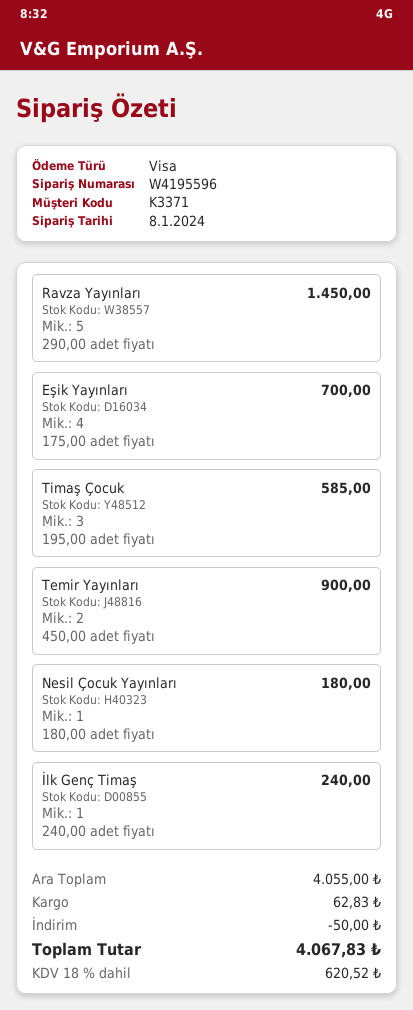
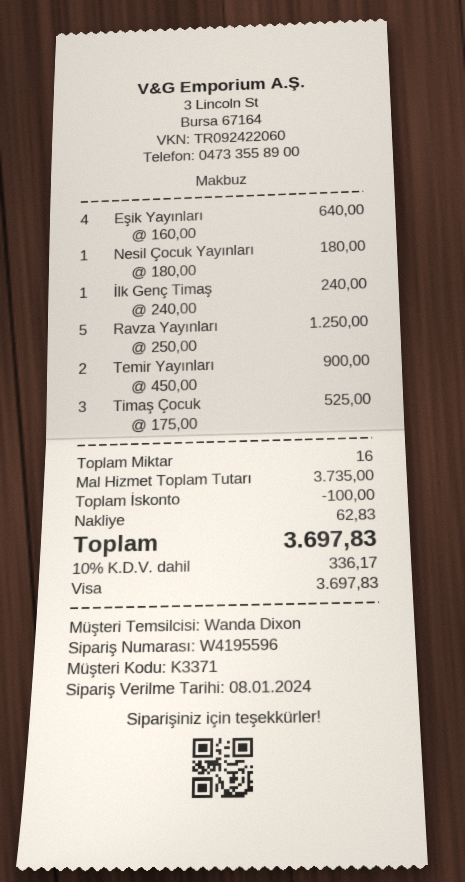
Ravza Yayınları: 5 x 290.00 = 1450.00 -> 5 x 250.00 = 1250.00
Eşik Yayınları: 4 x 175.00 = 700.00 -> 4 x 160.00 = 640.00
Timaş Çocuk: 3 x 195.00 = 585.00 -> 3 x 175.00 = 525.00
subtotal: 4055.00 -> 3735.00
discount: 50.00 -> 100.00
tax: 18% = 620.52 -> 10% = 336.17
total: 4067.83 -> 3697.83

